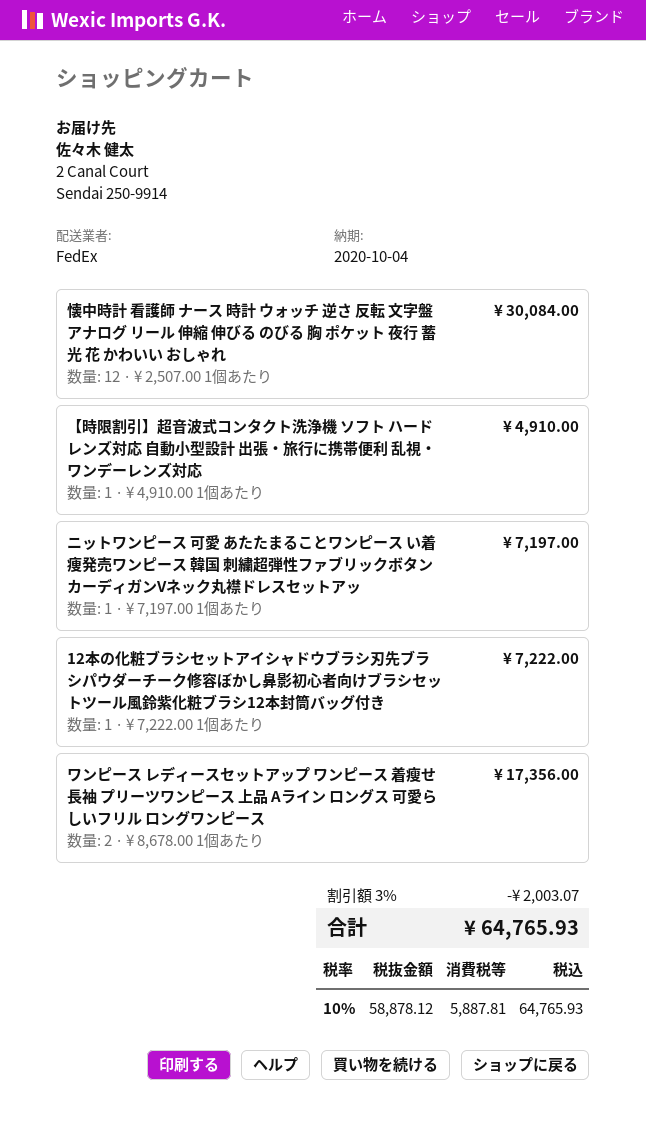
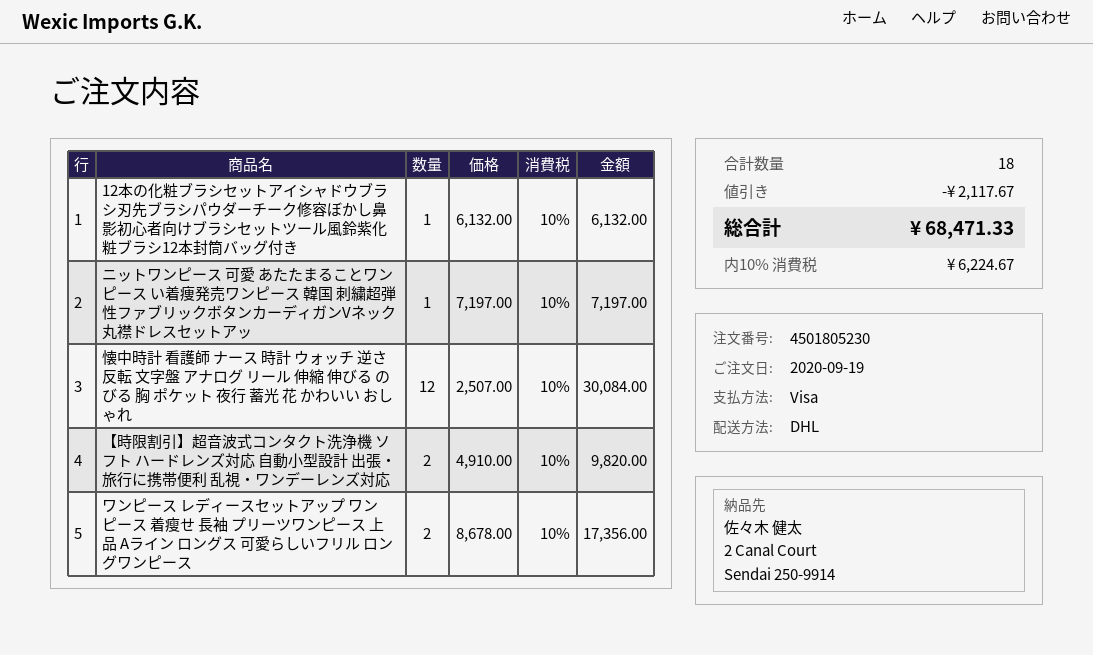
shipping method: FedEx -> DHL
【時限割引】超音波式コンタクト洗浄機 ソフト ハードレンズ対応 自動小型設計 出張・旅行に携帯便利 乱視・ワンデーレンズ対応: 1 x 4910.00 = 4910.00 -> 2 x 4910.00 = 9820.00
12本の化粧ブラシセットアイシャドウブラシ刃先ブラシパウダーチーク修容ぼかし鼻影初心者向けブラシセットツール風鈴紫化粧ブラシ12本封筒バッグ付き: 1 x 7222.00 = 7222.00 -> 1 x 6132.00 = 6132.00
discount: 2003.07 -> 2117.67
tax: 10% = 5887.81 -> 10% = 6224.67
total: 64765.93 -> 68471.33

